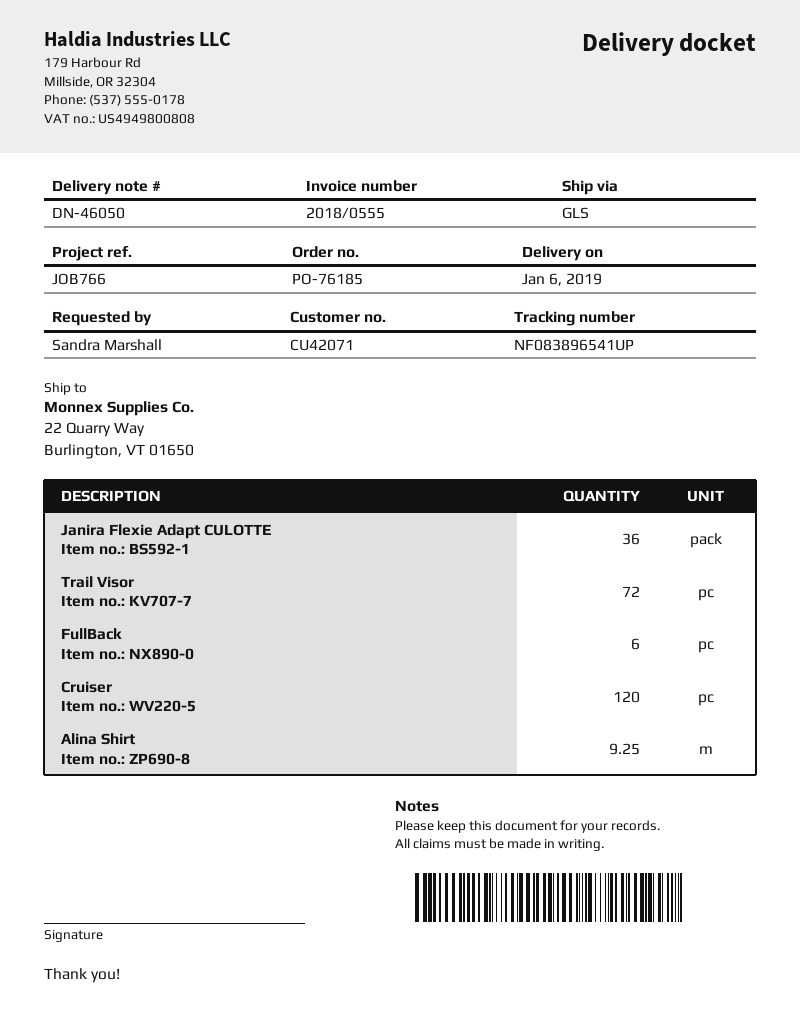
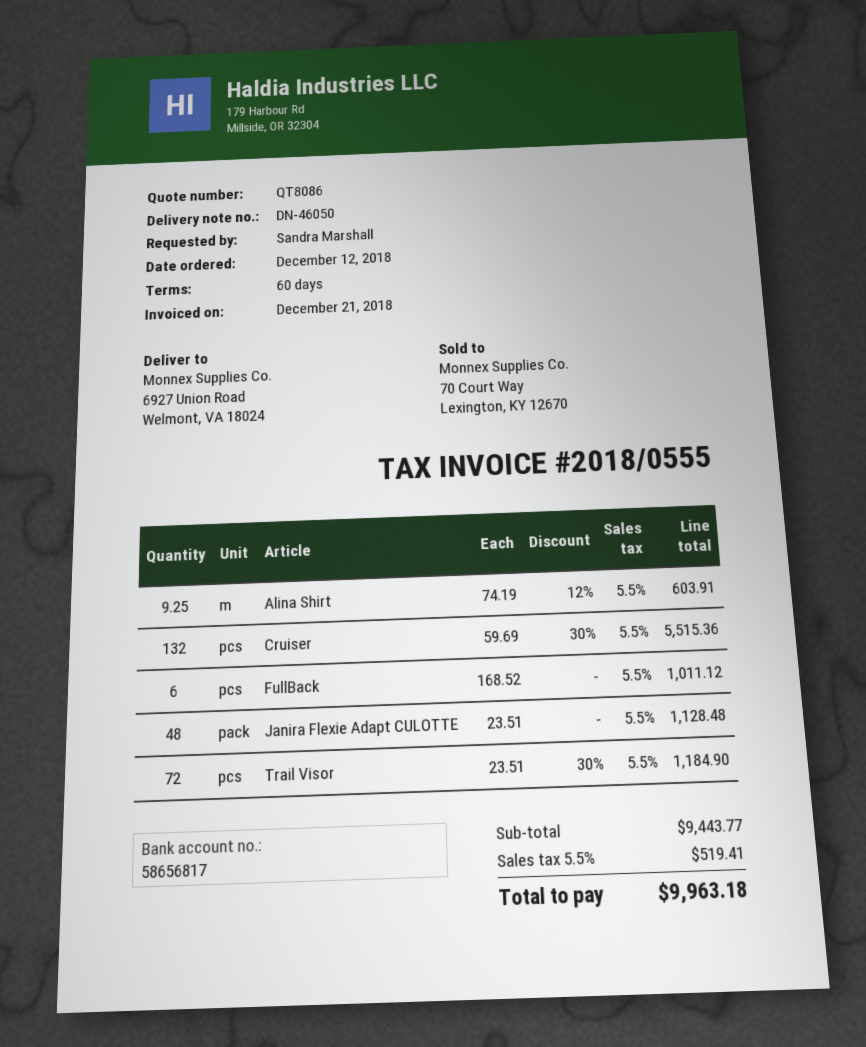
ship to: 22 Quarry Way, Burlington, VT 01650 -> 6927 Union Road, Welmont, VA 18024
Janira Flexie Adapt CULOTTE: 36 -> 48
Cruiser: 120 -> 132

